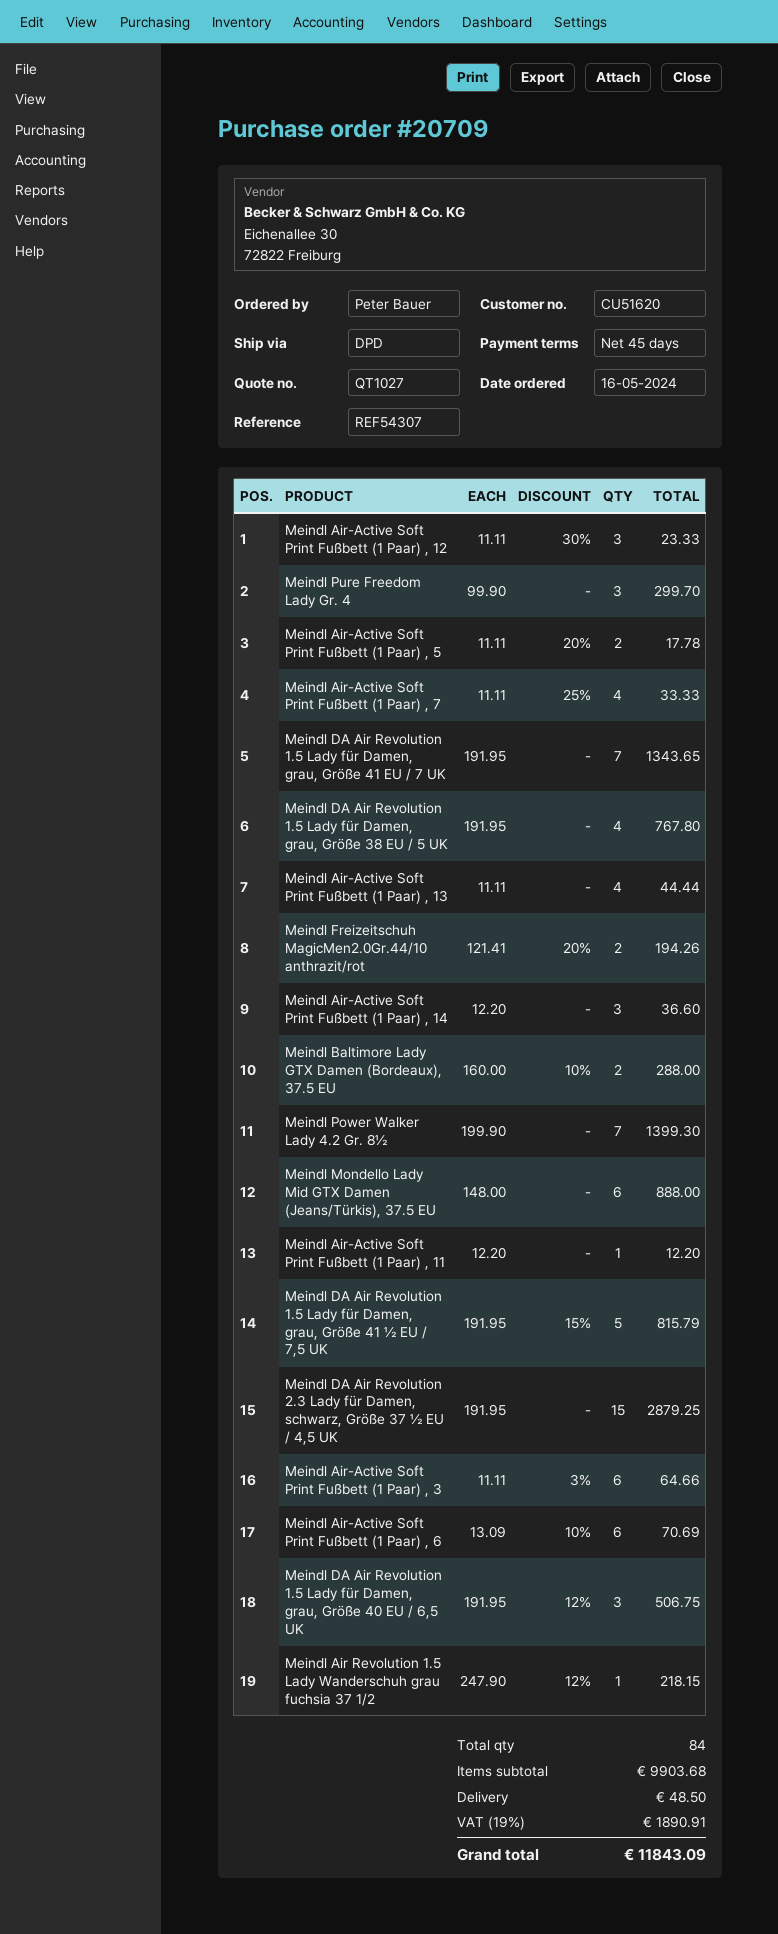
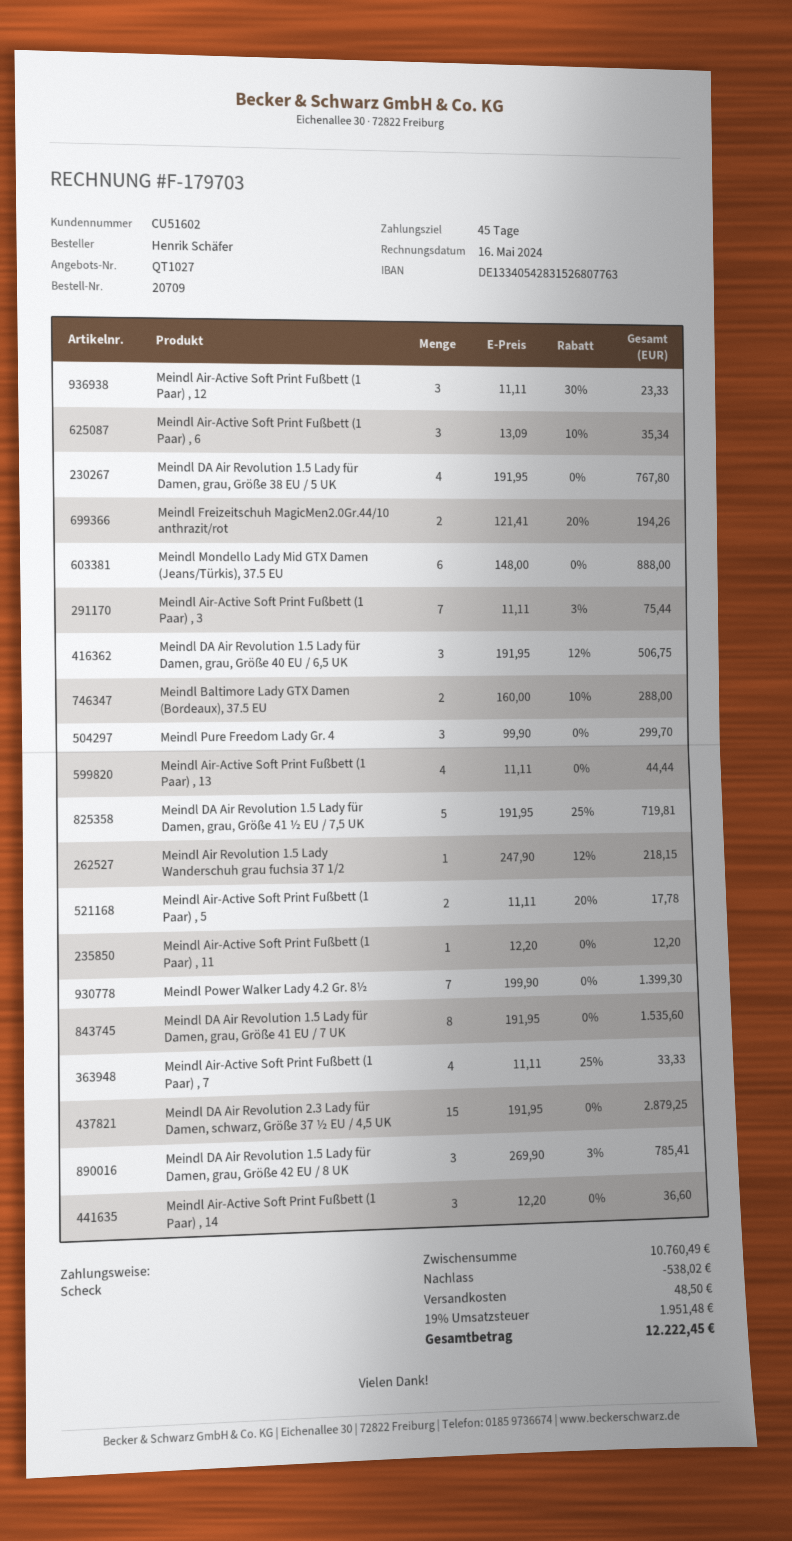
customer number: CU51620 -> CU51602
ordered by: Peter Bauer -> Henrik Schäfer
Meindl DA Air Revolution 1.5 Lady für Damen, grau, Größe 41 EU / 7 UK: 7 x 191.95 = 1343.65 -> 8 x 191.95 = 1535.60
Meindl DA Air Revolution 1.5 Lady für Damen, grau, Größe 41 ½ EU / 7,5 UK: 5 x 191.95 - 15% = 815.79 -> 5 x 191.95 - 25% = 719.81
Meindl Air-Active Soft Print Fußbett (1 Paar) , 3: 6 x 11.11 - 3% = 64.66 -> 7 x 11.11 - 3% = 75.44
Meindl Air-Active Soft Print Fußbett (1 Paar) , 6: 6 x 13.09 - 10% = 70.69 -> 3 x 13.09 - 10% = 35.34
Meindl DA Air Revolution 1.5 Lady für Damen, grau, Größe 42 EU / 8 UK: none -> 3 x 269.90 - 3% = 785.41
subtotal: 9903.68 -> 10760.49
discount: none -> 538.02
tax: 19% = 1890.91 -> 19% = 1951.48
total: 11843.09 -> 12222.45

